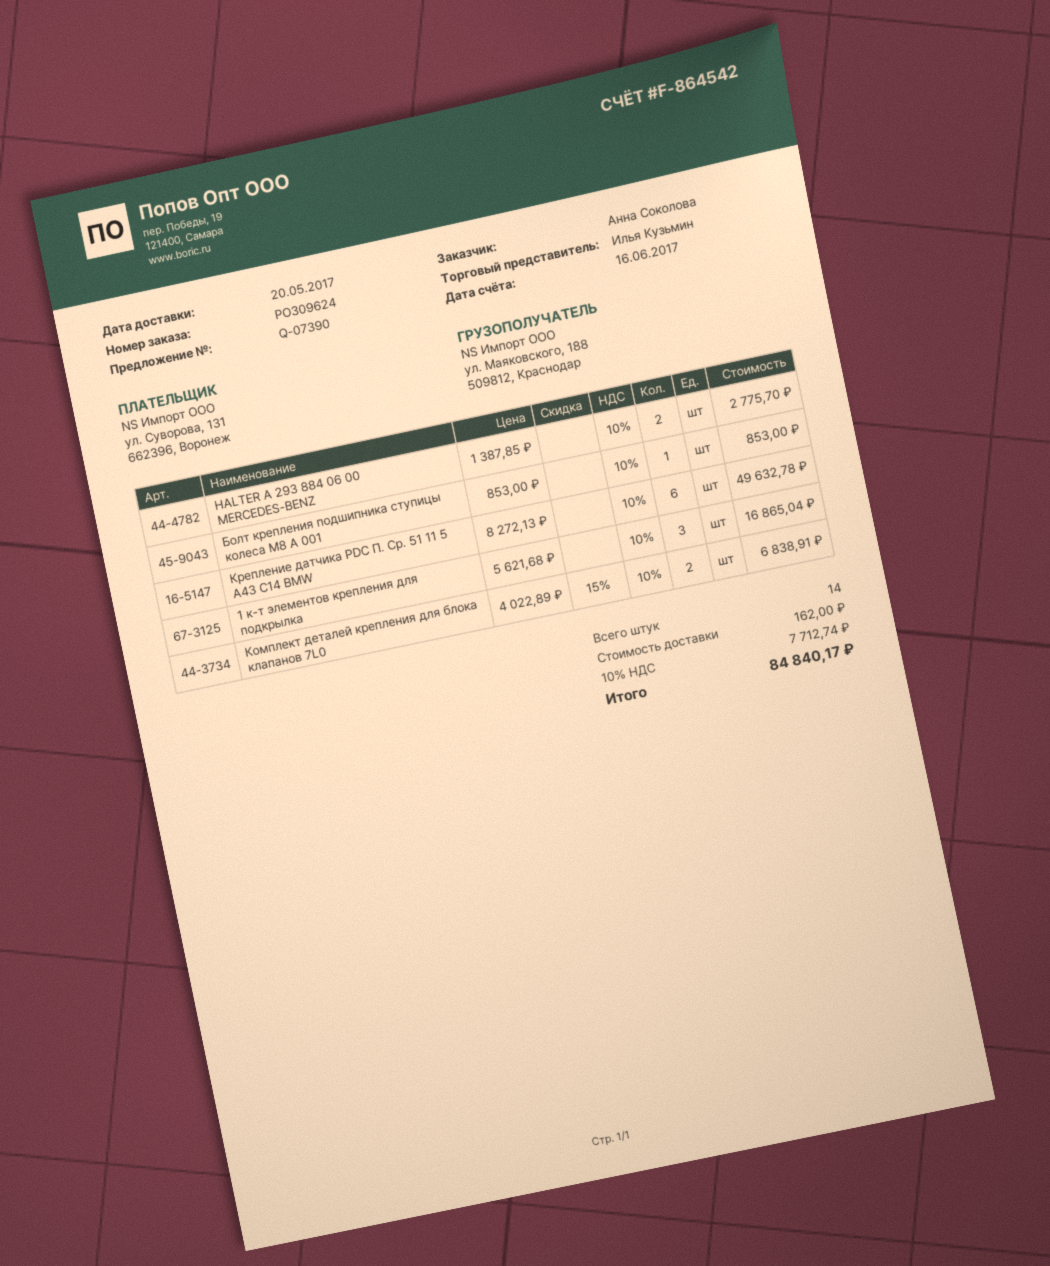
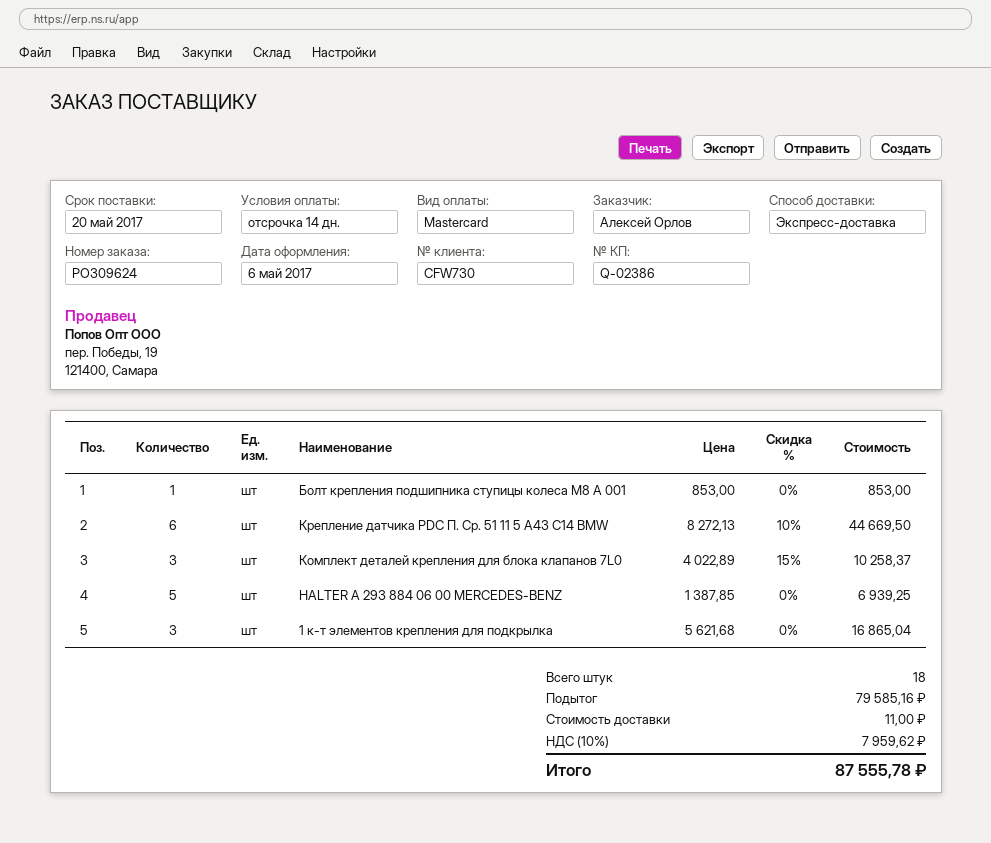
quote number: Q-07390 -> Q-02386
ordered by: Анна Соколова -> Алексей Орлов
HALTER A 293 884 06 00 MERCEDES-BENZ: 2 x 1387.85 = 2775.70 -> 5 x 1387.85 = 6939.25
Крепление датчика PDC П. Ср. 51 11 5 A43 C14 BMW: 6 x 8272.13 = 49632.78 -> 6 x 8272.13 - 10% = 44669.50
Комплект деталей крепления для блока клапанов 7L0: 2 x 4022.89 - 15% = 6838.91 -> 3 x 4022.89 - 15% = 10258.37
total quantity: 14 -> 18
shipping: 162.00 -> 11.00
tax: 10% = 7712.74 -> 10% = 7959.62
total: 84840.17 -> 87555.78

